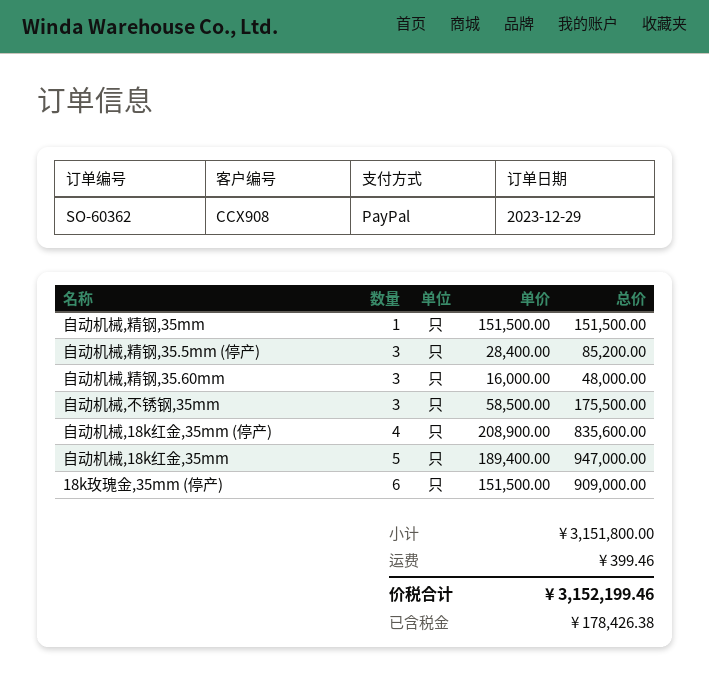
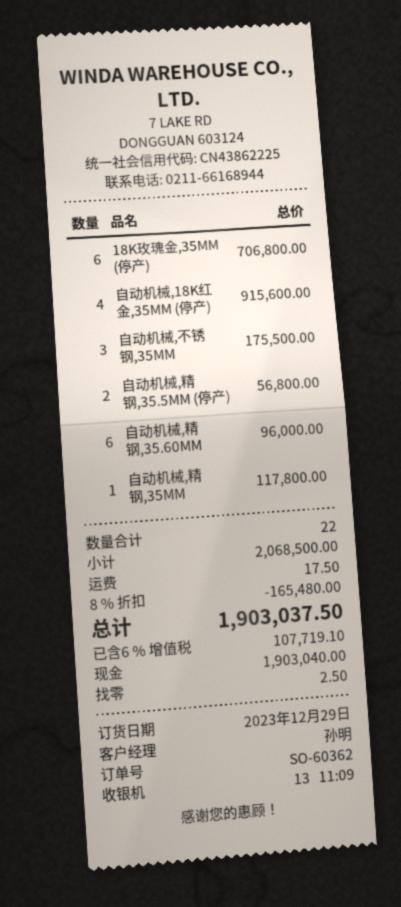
payment method: PayPal -> cash
自动机械,精钢,35mm: 1 for 151500.00 -> 1 for 117800.00
自动机械,精钢,35.5mm (停产): 3 for 85200.00 -> 2 for 56800.00
自动机械,精钢,35.60mm: 3 for 48000.00 -> 6 for 96000.00
自动机械,18k红金,35mm (停产): 4 for 835600.00 -> 4 for 915600.00
自动机械,18k红金,35mm: 5 for 947000.00 -> none
18k玫瑰金,35mm (停产): 6 for 909000.00 -> 6 for 706800.00
subtotal: 3151800.00 -> 2068500.00
discount: none -> 8% = 165480.00
shipping: 399.46 -> 17.50
tax: 178426.38 -> 107719.10
total: 3152199.46 -> 1903037.50

